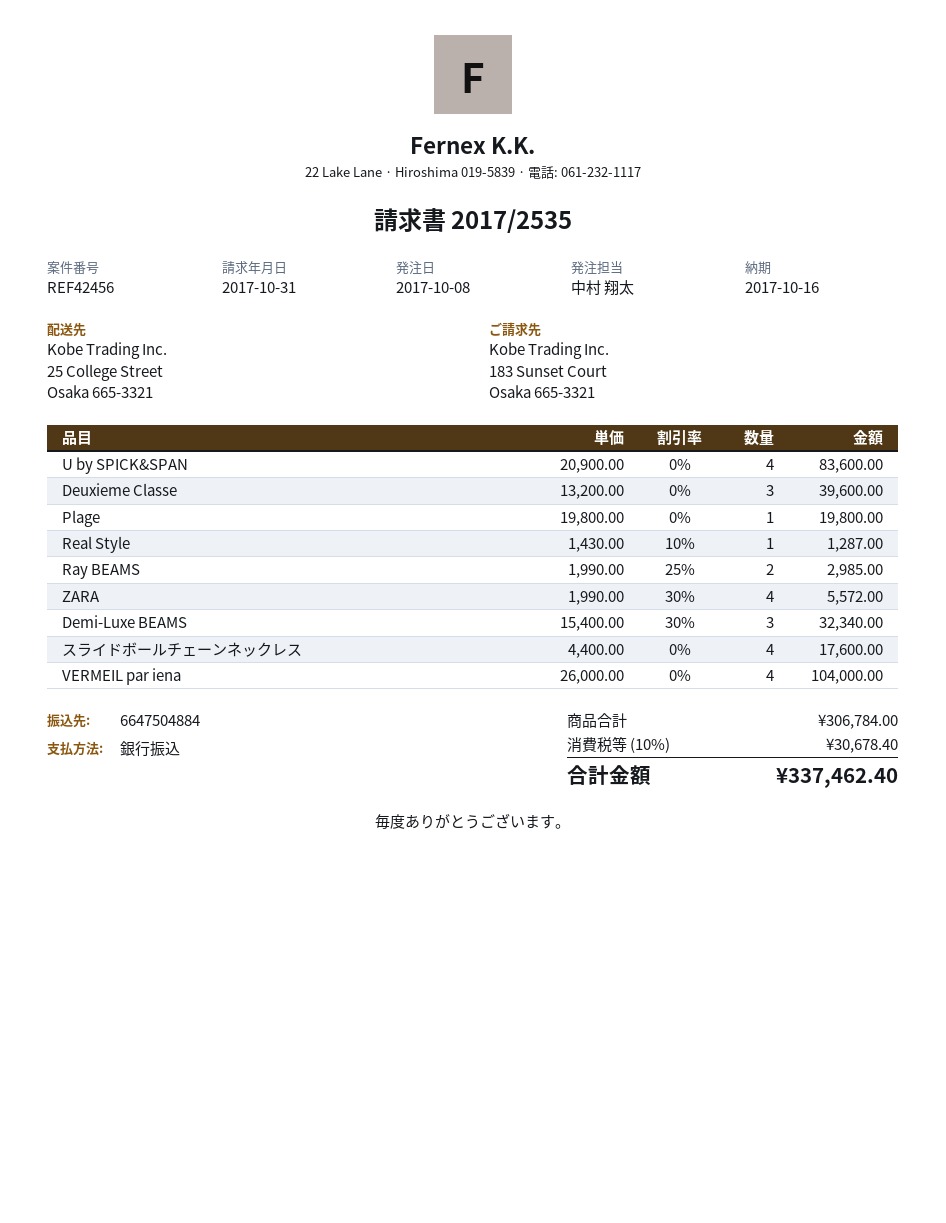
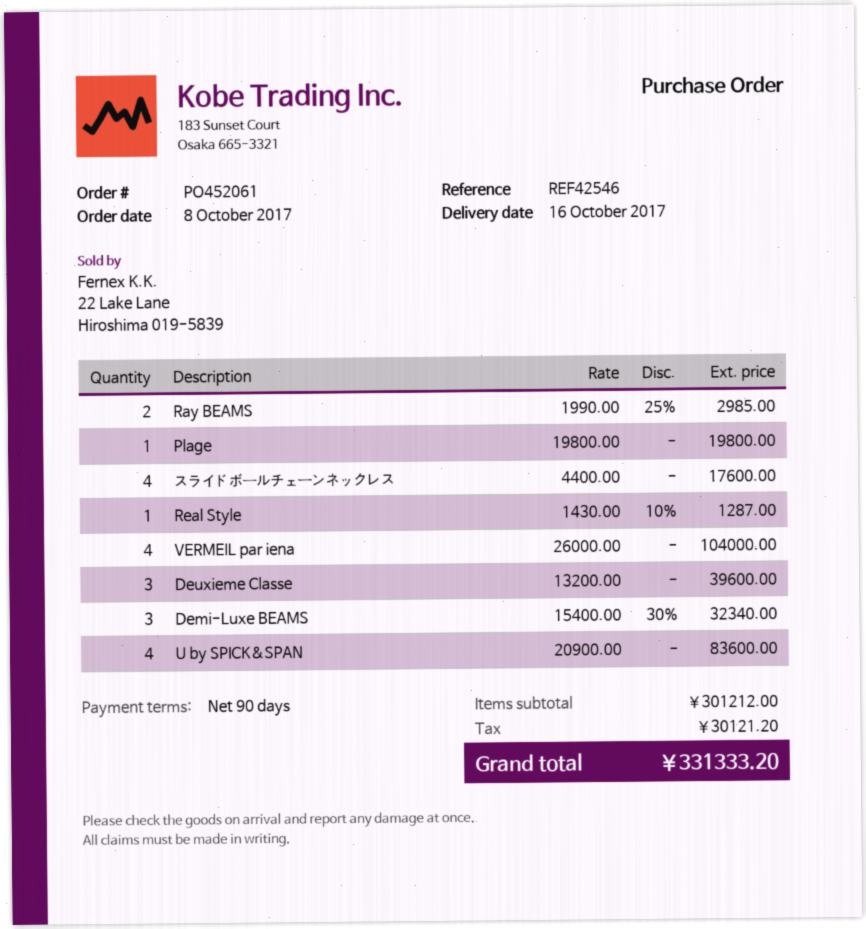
reference: REF42456 -> REF42546
ZARA: 4 x 1990.00 - 30% = 5572.00 -> none
subtotal: 306784.00 -> 301212.00
tax: 30678.40 -> 30121.20
total: 337462.40 -> 331333.20

